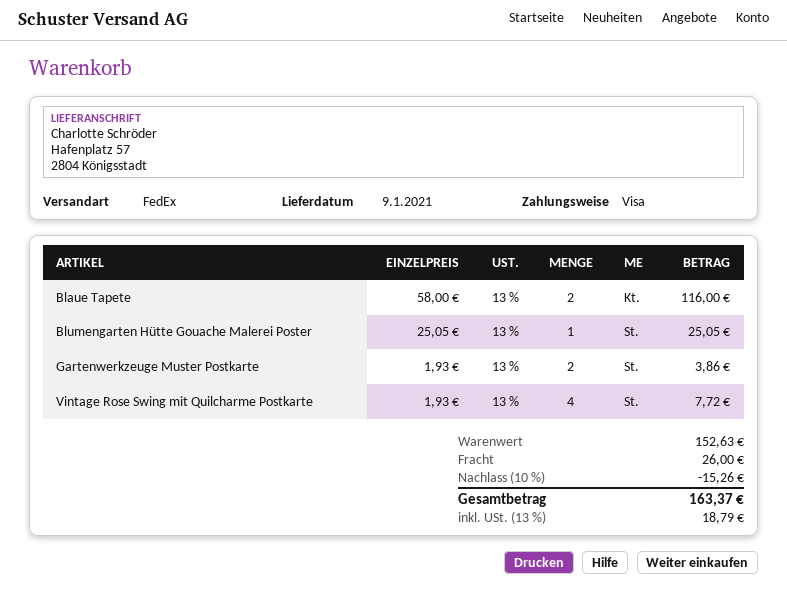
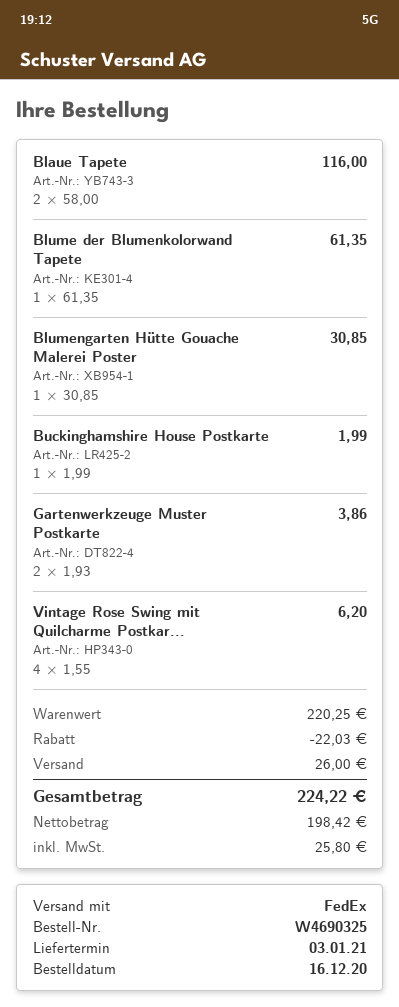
delivery date: 2021-01-09 -> 2021-01-03
Blumengarten Hütte Gouache Malerei Poster: 1 x 25.05 = 25.05 -> 1 x 30.85 = 30.85
Vintage Rose Swing mit Quilcharme Postkarte: 4 x 1.93 = 7.72 -> 4 x 1.55 = 6.20
Blume der Blumenkolorwand Tapete: none -> 1 x 61.35 = 61.35
Buckinghamshire House Postkarte: none -> 1 x 1.99 = 1.99
subtotal: 152.63 -> 220.25
discount: 15.26 -> 22.03
tax: 18.79 -> 25.80
total: 163.37 -> 224.22

